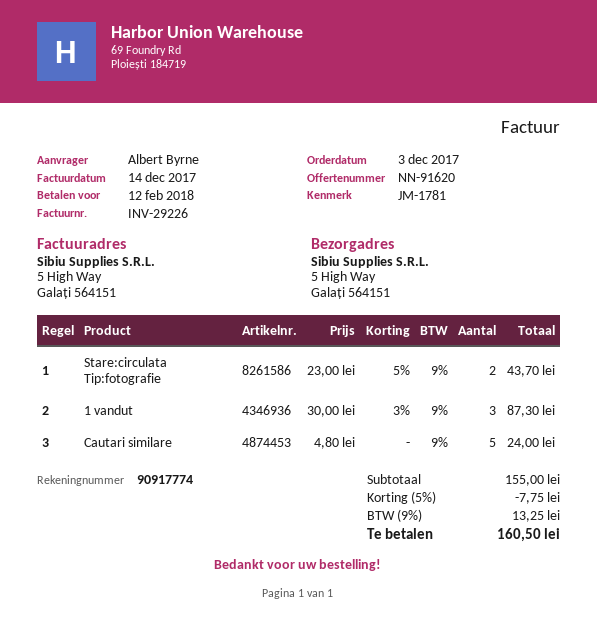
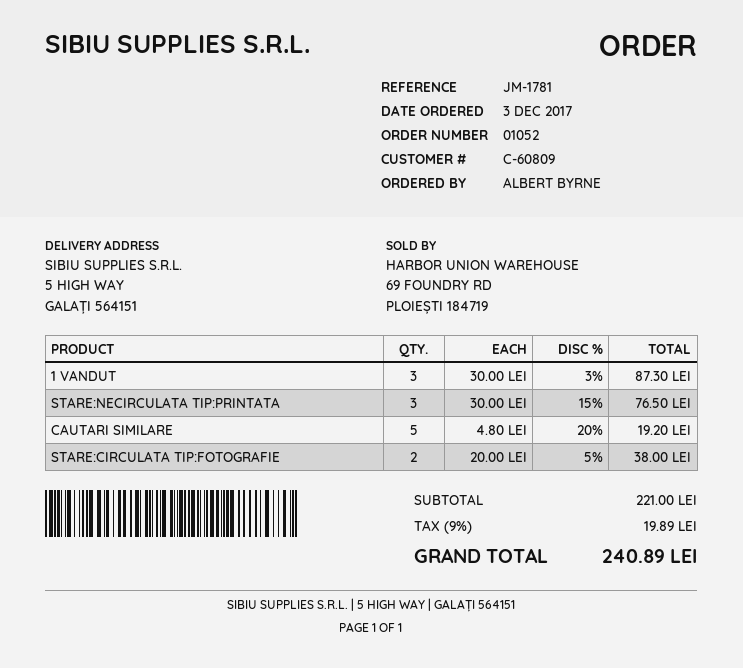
Stare:circulata Tip:fotografie: 2 x 23.00 - 5% = 43.70 -> 2 x 20.00 - 5% = 38.00
Cautari similare: 5 x 4.80 = 24.00 -> 5 x 4.80 - 20% = 19.20
STARE:NECIRCULATA TIP:PRINTATA: none -> 3 x 30.00 - 15% = 76.50
subtotal: 155.00 -> 221.00
discount: 5% = 7.75 -> none
tax: 9% = 13.25 -> 9% = 19.89
total: 160.50 -> 240.89

